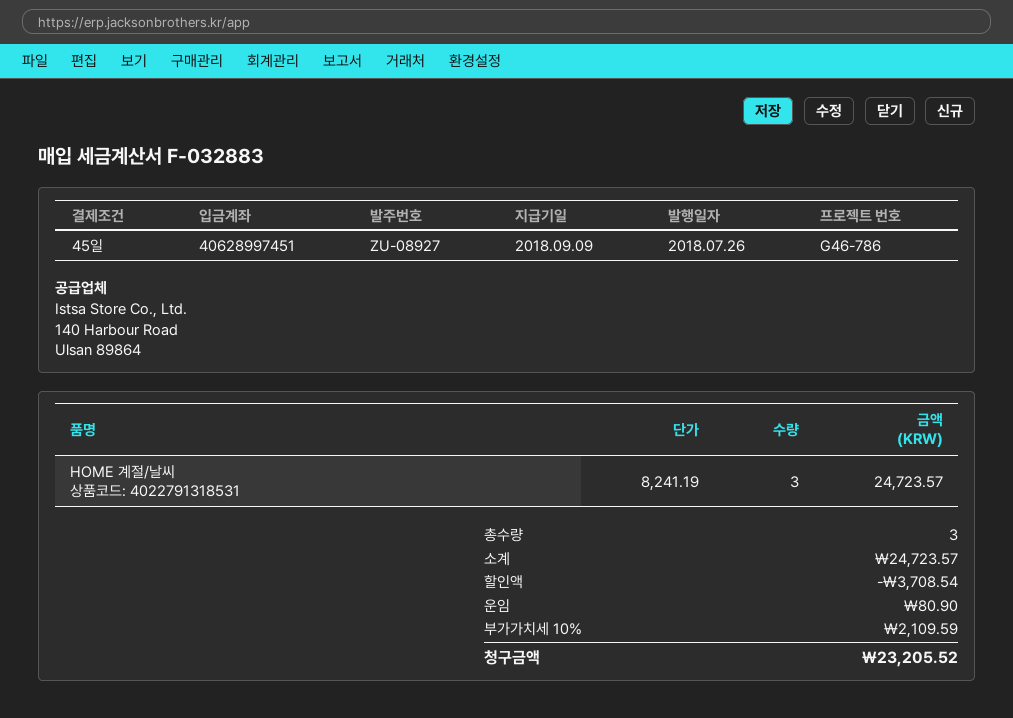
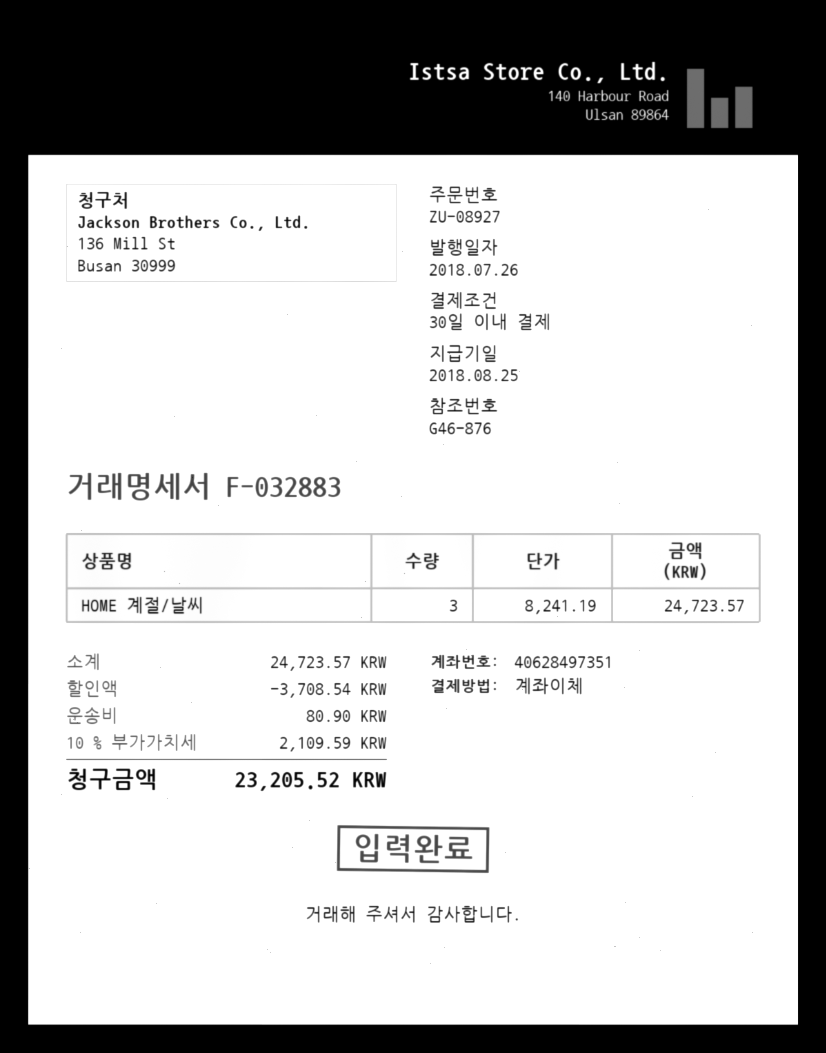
payment terms: 45 days -> 30 days
due date: 2018-09-09 -> 2018-08-25
reference: G46-786 -> G46-876
bank account: 40628997451 -> 40628497351

